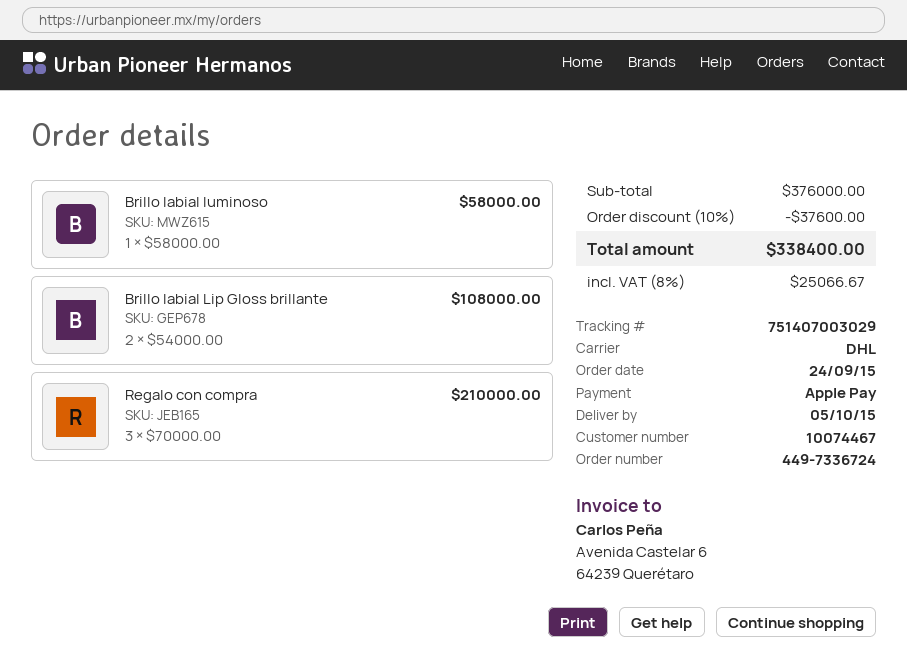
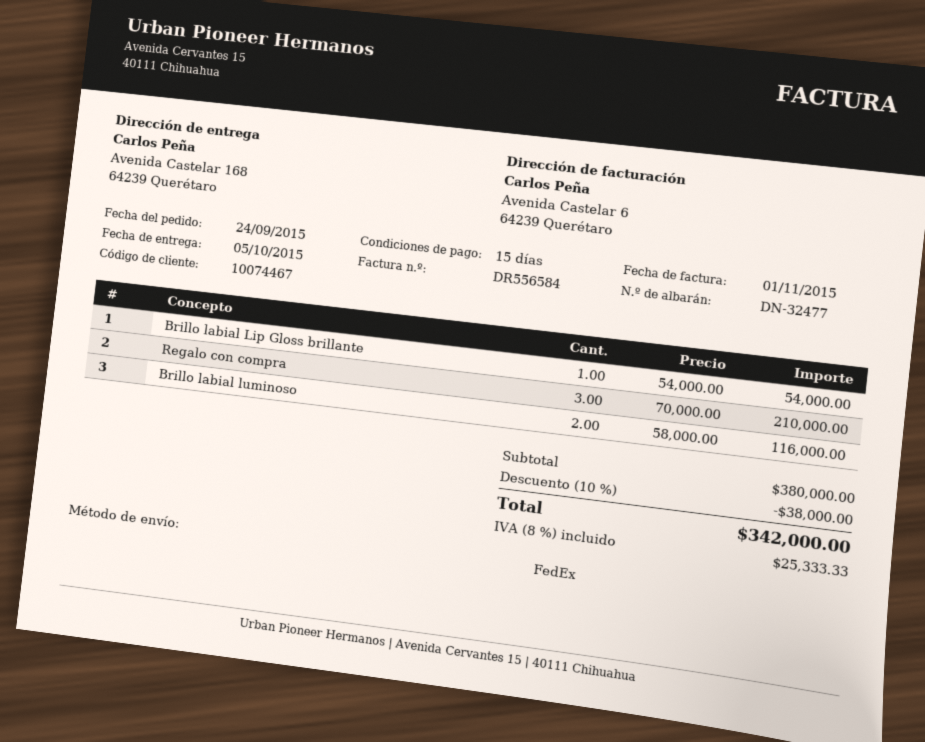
shipping method: DHL -> FedEx
Brillo labial luminoso: 1 x 58000.00 = 58000.00 -> 2 x 58000.00 = 116000.00
Brillo labial Lip Gloss brillante: 2 x 54000.00 = 108000.00 -> 1 x 54000.00 = 54000.00
subtotal: 376000.00 -> 380000.00
discount: 10% = 37600.00 -> 10% = 38000.00
tax: 8% = 25066.67 -> 8% = 25333.33
total: 338400.00 -> 342000.00

